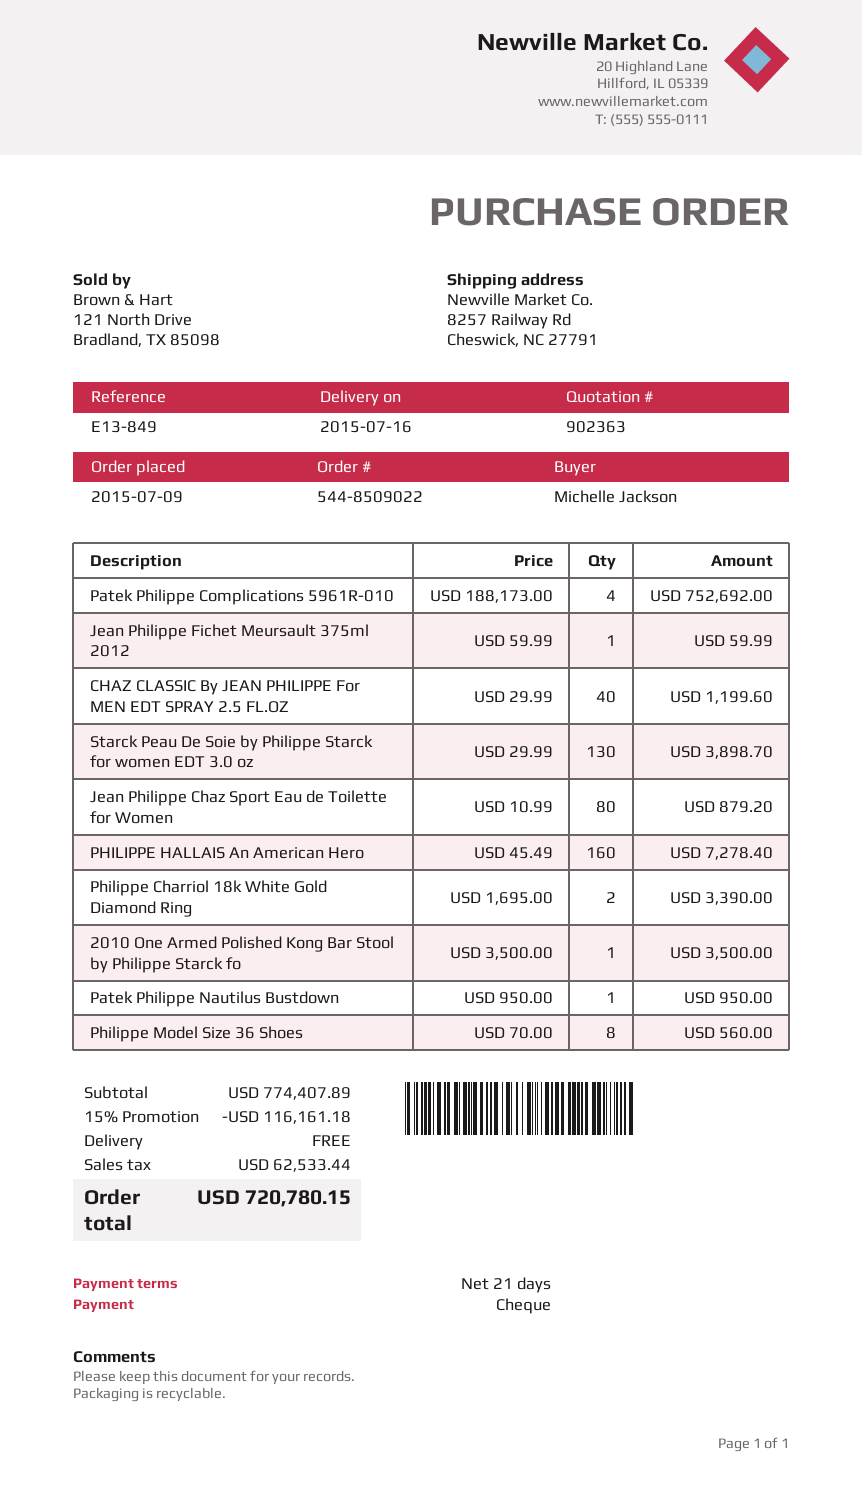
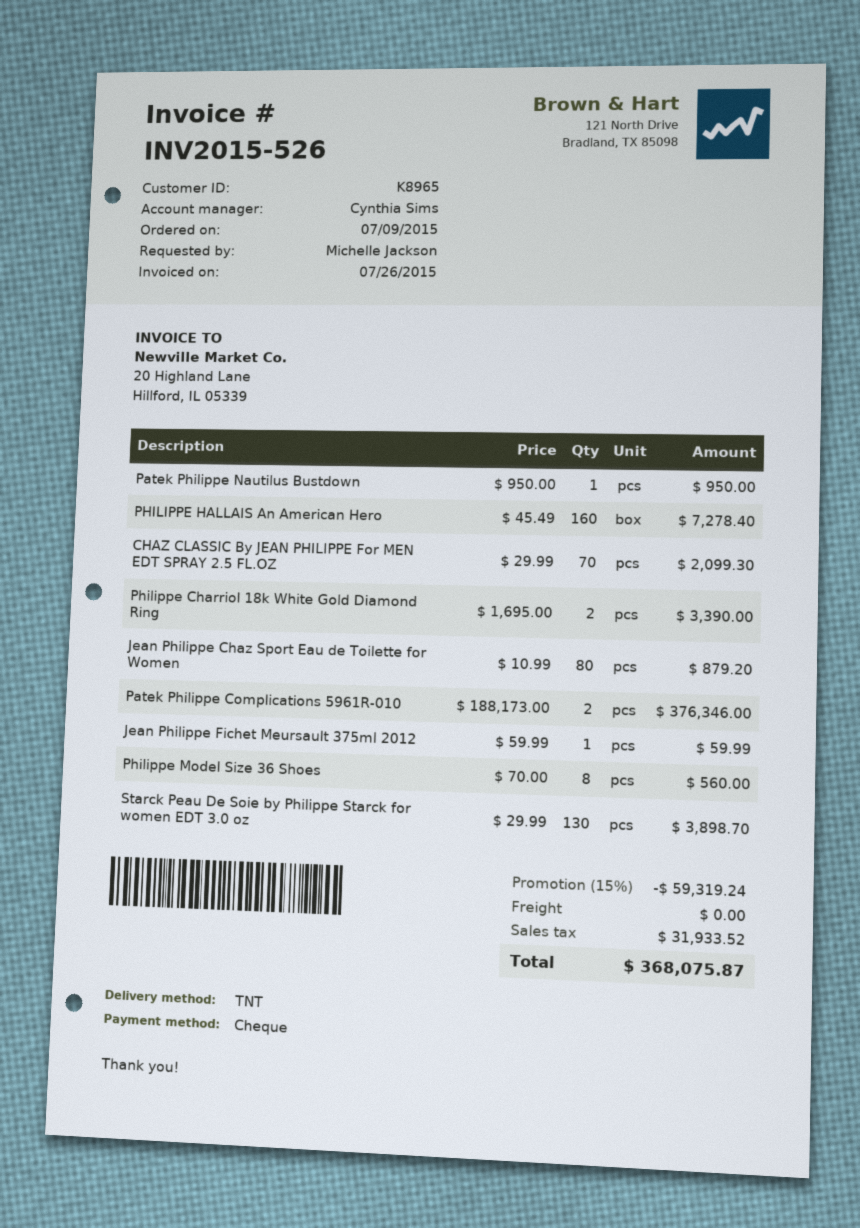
Patek Philippe Complications 5961R-010: 4 x 188173.00 = 752692.00 -> 2 x 188173.00 = 376346.00
CHAZ CLASSIC By JEAN PHILIPPE For MEN EDT SPRAY 2.5 FL.OZ: 40 x 29.99 = 1199.60 -> 70 x 29.99 = 2099.30
2010 One Armed Polished Kong Bar Stool by Philippe Starck fo: 1 x 3500.00 = 3500.00 -> none
discount: 15% = 116161.18 -> 15% = 59319.24
tax: 62533.44 -> 31933.52
total: 720780.15 -> 368075.87

